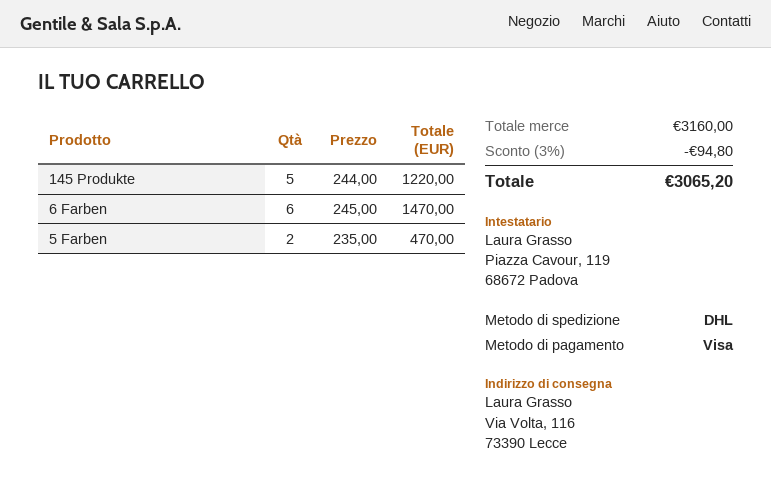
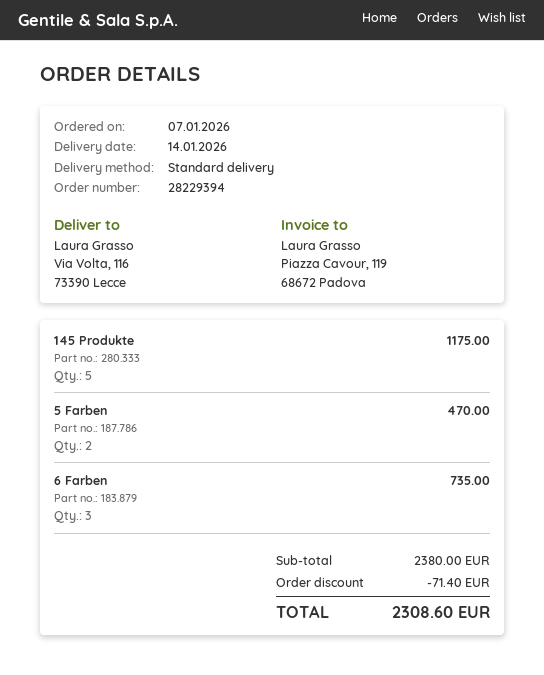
shipping method: DHL -> standard
145 Produkte: 5 for 1220.00 -> 5 for 1175.00
6 Farben: 6 for 1470.00 -> 3 for 735.00
subtotal: 3160.00 -> 2380.00
discount: 94.80 -> 71.40
total: 3065.20 -> 2308.60

